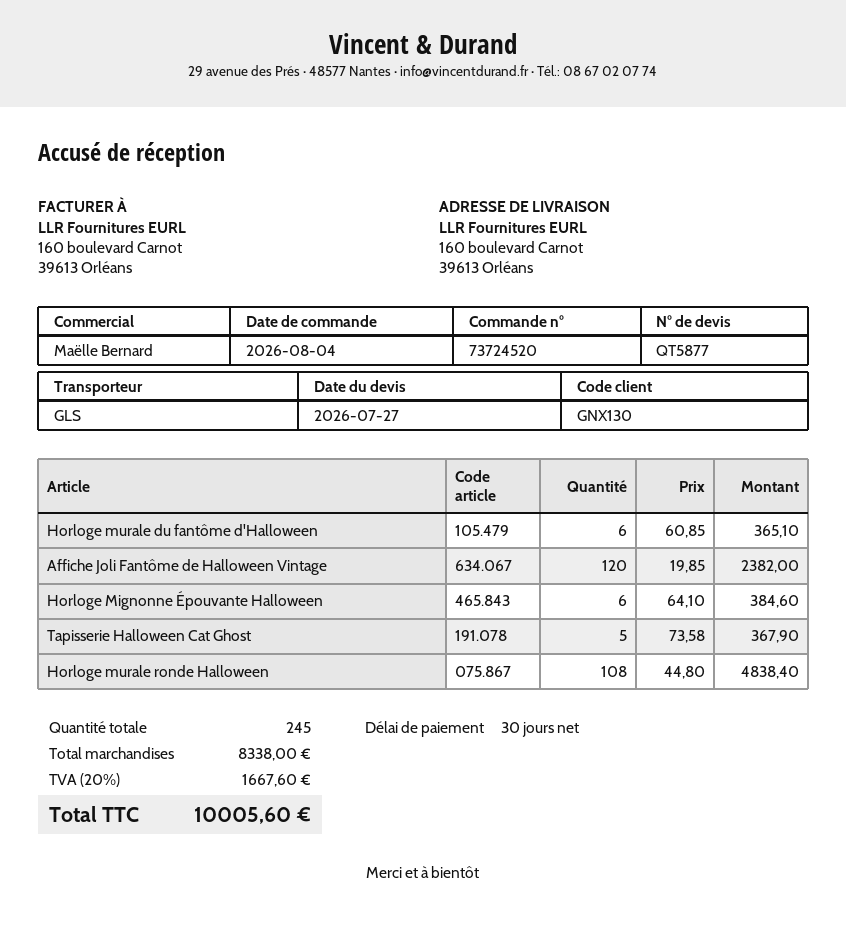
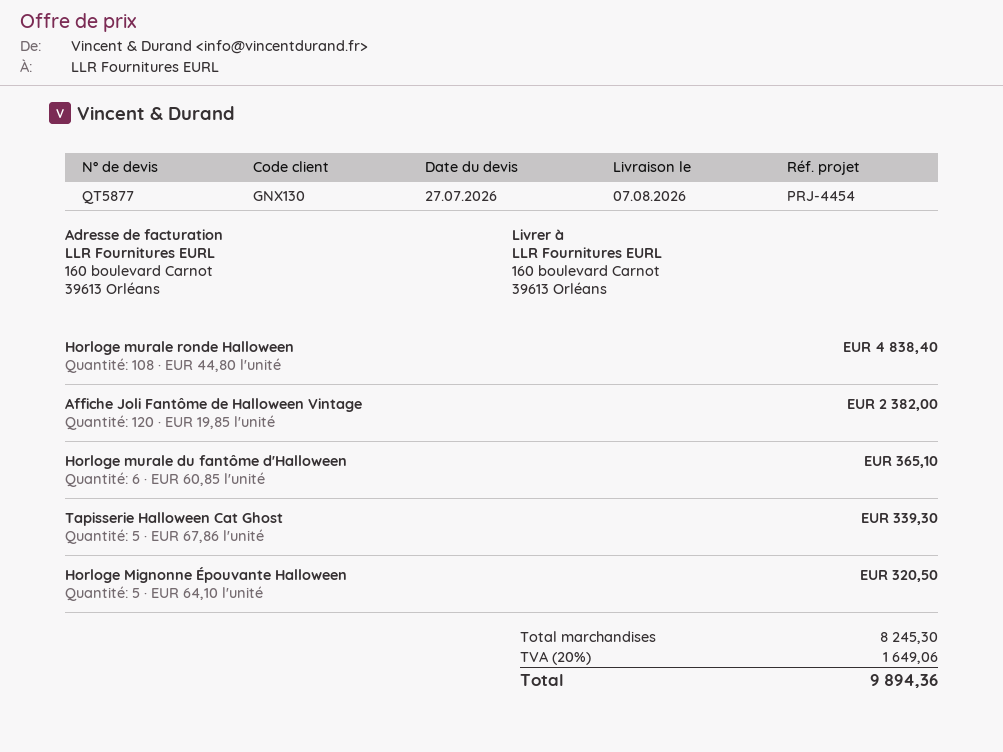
Horloge Mignonne Épouvante Halloween: 6 x 64.10 = 384.60 -> 5 x 64.10 = 320.50
Tapisserie Halloween Cat Ghost: 5 x 73.58 = 367.90 -> 5 x 67.86 = 339.30
subtotal: 8338.00 -> 8245.30
tax: 20% = 1667.60 -> 20% = 1649.06
total: 10005.60 -> 9894.36

